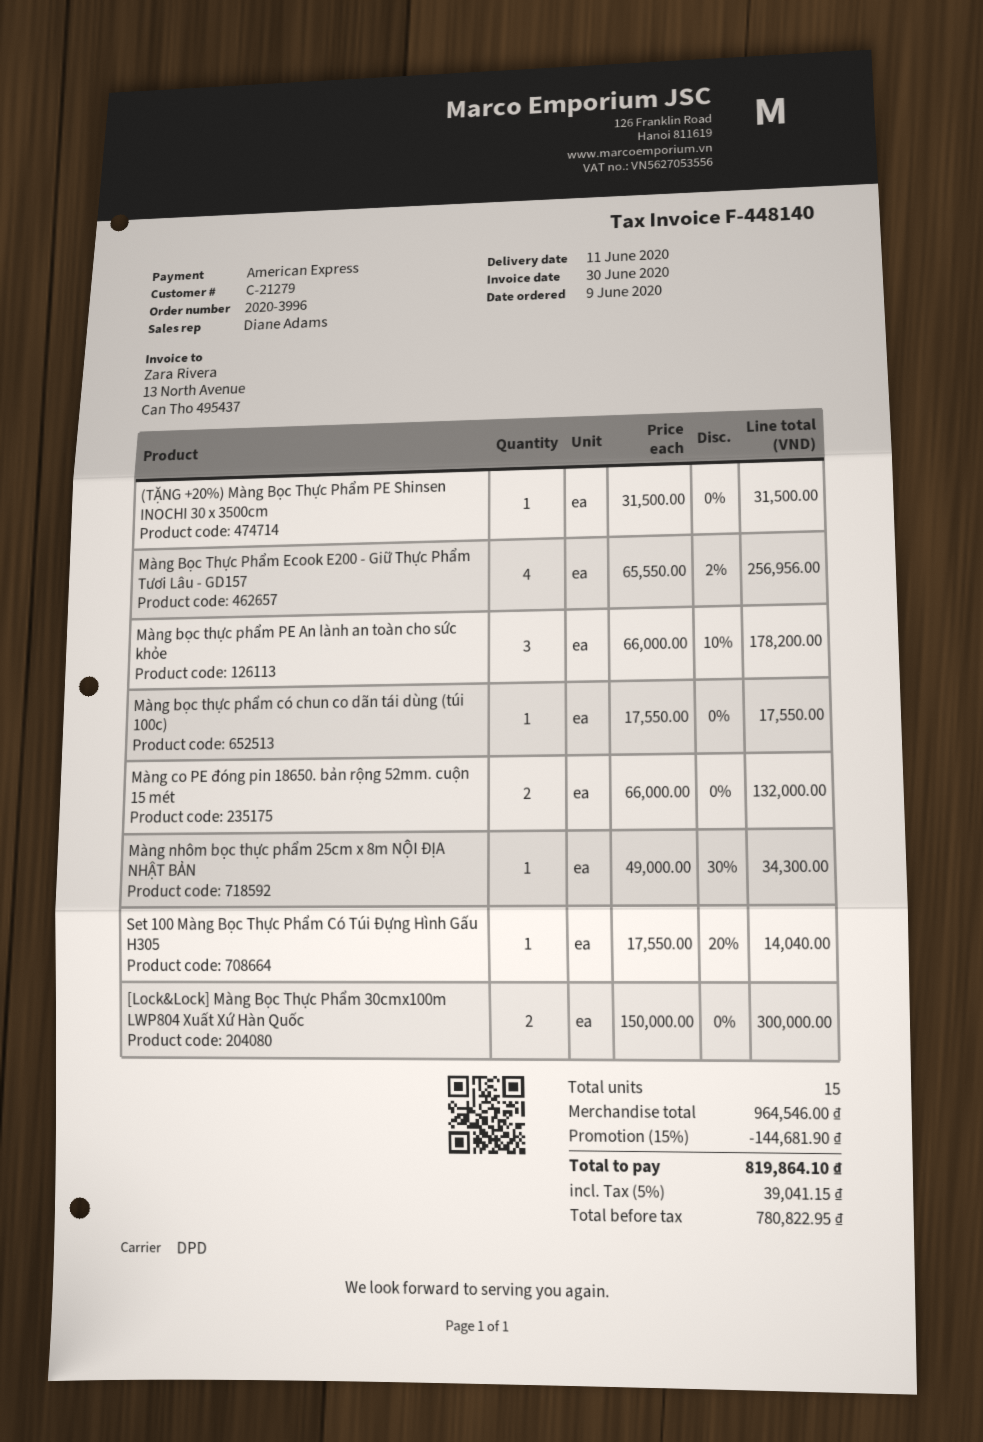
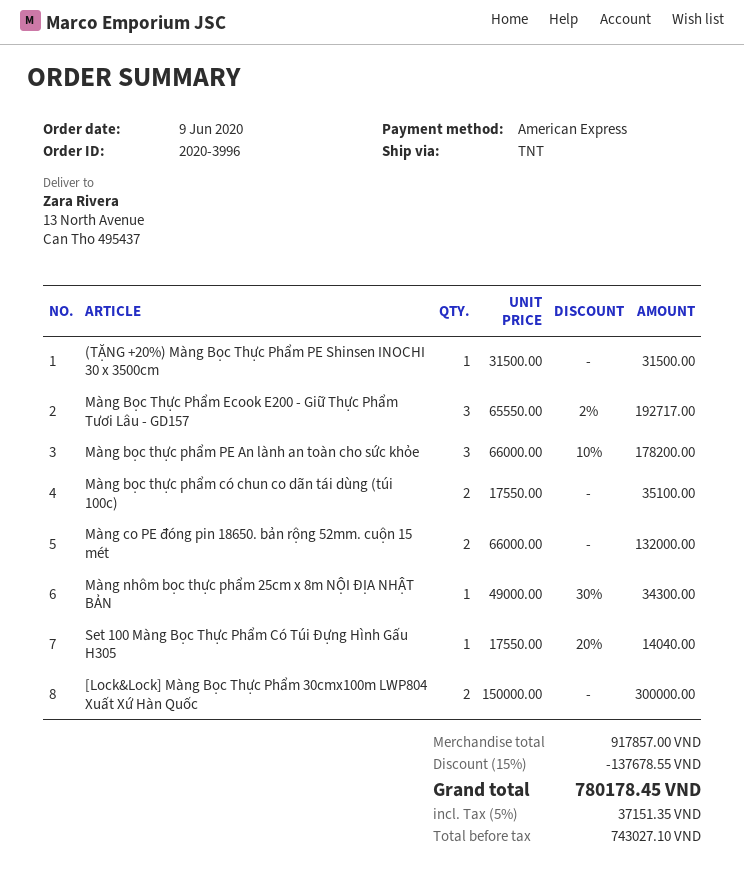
shipping method: DPD -> TNT
Màng Bọc Thực Phẩm Ecook E200 - Giữ Thực Phẩm Tươi Lâu - GD157: 4 x 65550.00 - 2% = 256956.00 -> 3 x 65550.00 - 2% = 192717.00
Màng bọc thực phẩm có chun co dãn tái dùng (túi 100c): 1 x 17550.00 = 17550.00 -> 2 x 17550.00 = 35100.00
subtotal: 964546.00 -> 917857.00
discount: 15% = 144681.90 -> 15% = 137678.55
net: 780822.95 -> 743027.10
tax: 5% = 39041.15 -> 5% = 37151.35
total: 819864.10 -> 780178.45

